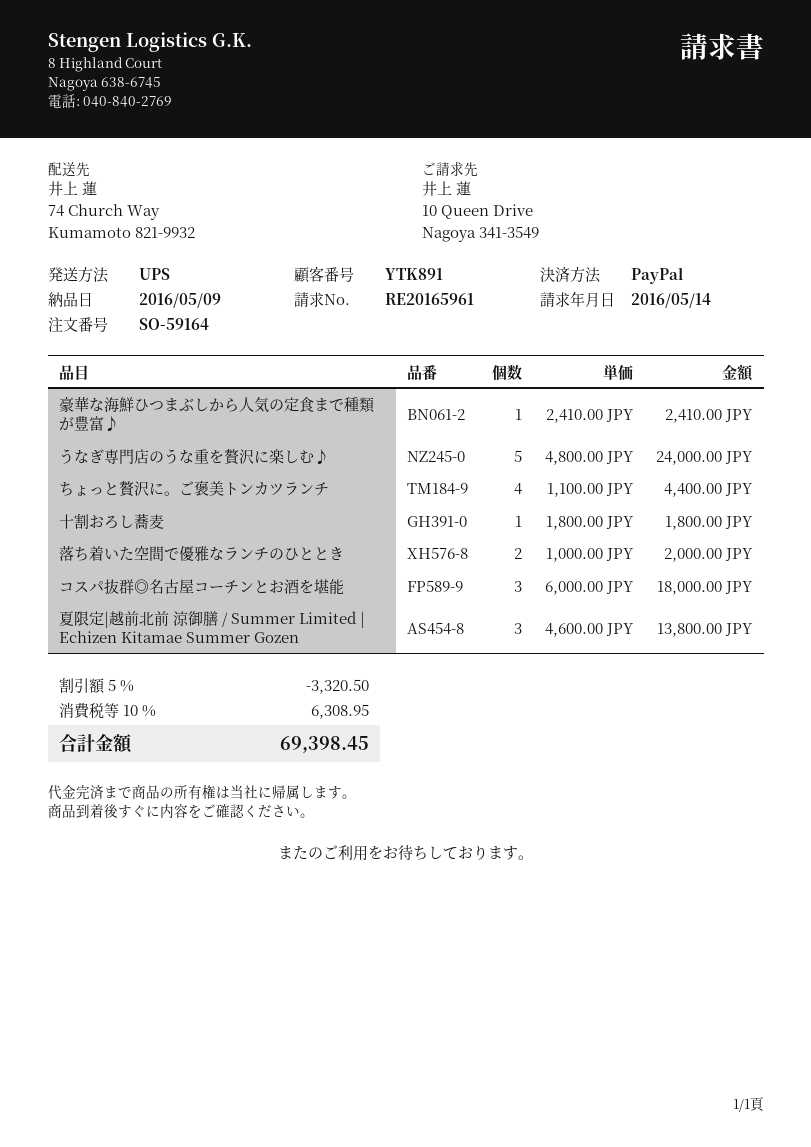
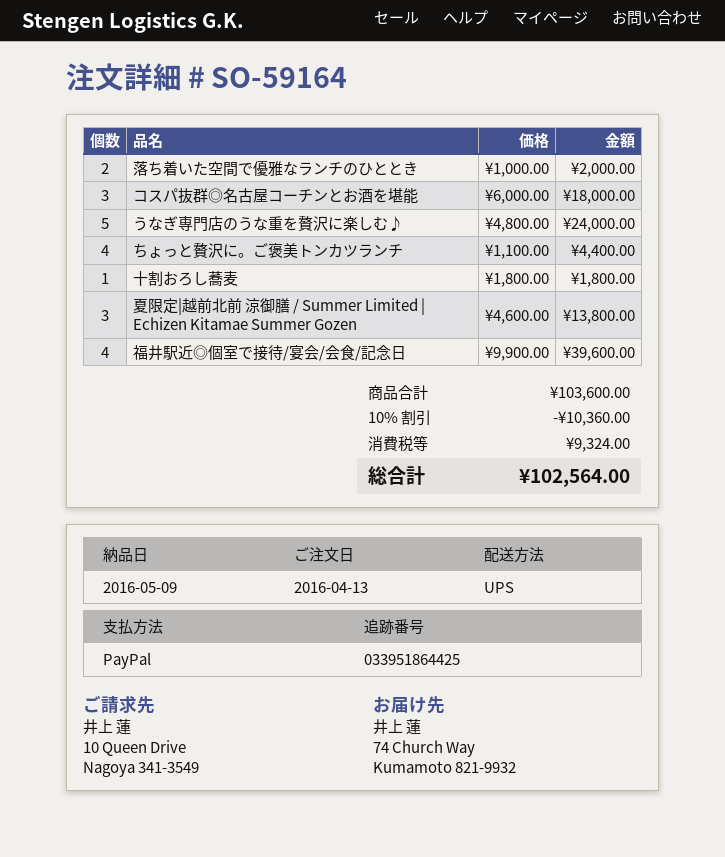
豪華な海鮮ひつまぶしから人気の定食まで種類が豊富♪: 1 x 2410.00 = 2410.00 -> none
福井駅近◎個室で接待/宴会/会食/記念日: none -> 4 x 9900.00 = 39600.00
discount: 5% = 3320.50 -> 10% = 10360.00
tax: 6308.95 -> 9324.00
total: 69398.45 -> 102564.00

